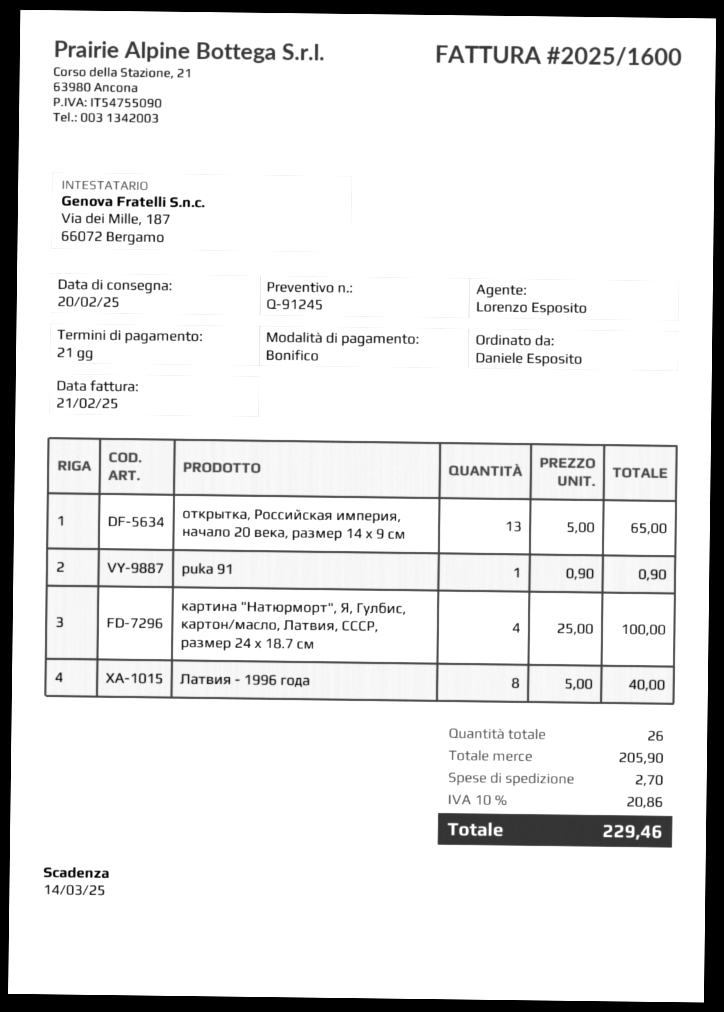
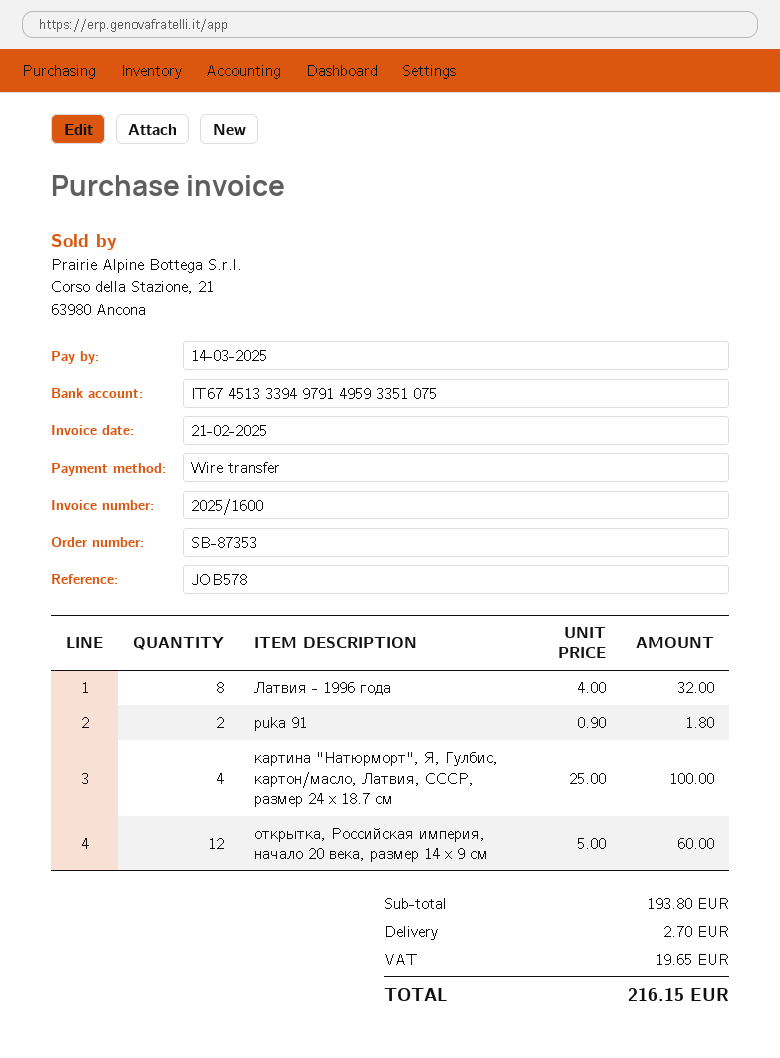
открытка, Российская империя, начало 20 века, размер 14 x 9 см: 13 x 5.00 = 65.00 -> 12 x 5.00 = 60.00
puka 91: 1 x 0.90 = 0.90 -> 2 x 0.90 = 1.80
Латвия - 1996 года: 8 x 5.00 = 40.00 -> 8 x 4.00 = 32.00
subtotal: 205.90 -> 193.80
tax: 20.86 -> 19.65
total: 229.46 -> 216.15

